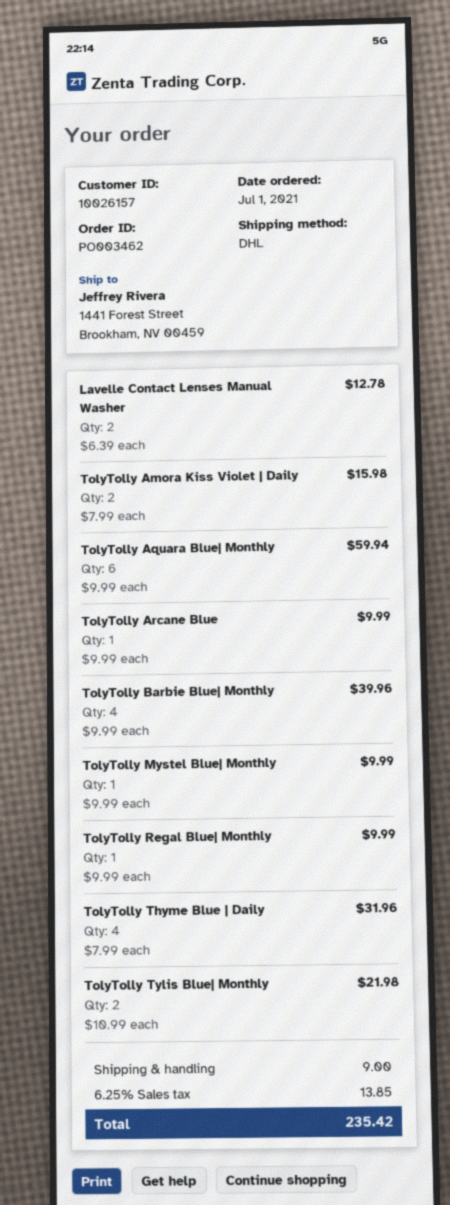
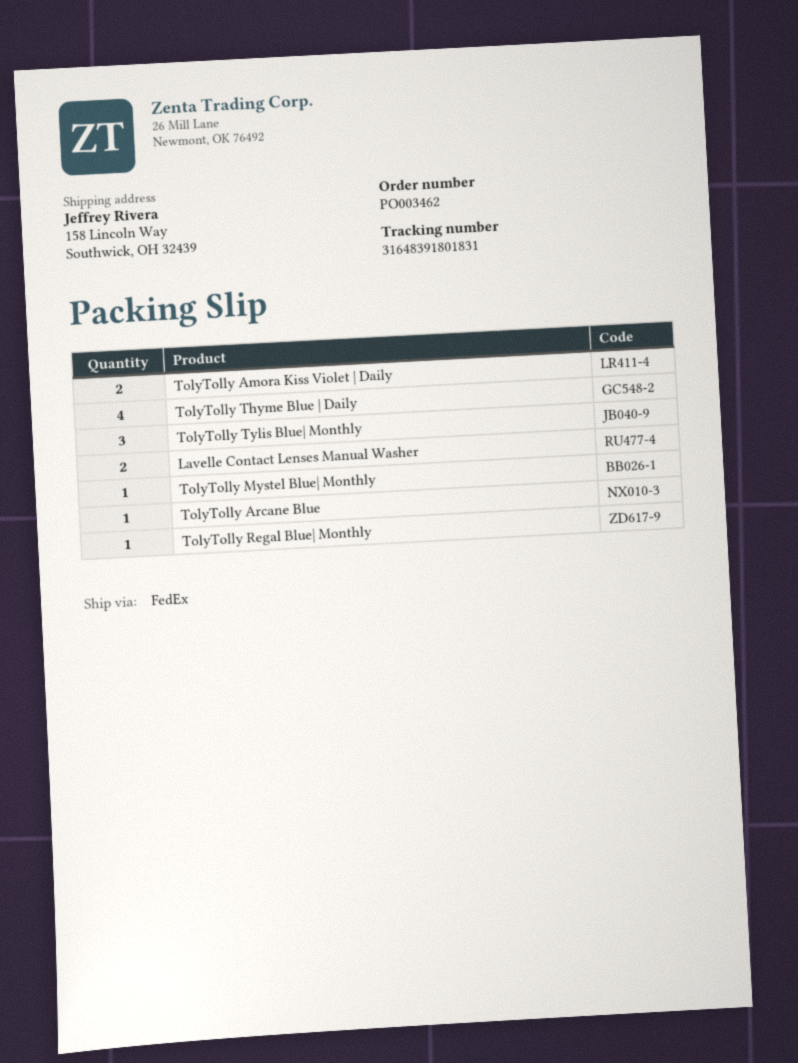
shipping method: DHL -> FedEx
ship to: 1441 Forest Street, Brookham, NV 00459 -> 158 Lincoln Way, Southwick, OH 32439
TolyTolly Aquara Blue| Monthly: 6 -> none
TolyTolly Barbie Blue| Monthly: 4 -> none
TolyTolly Tylis Blue| Monthly: 2 -> 3

